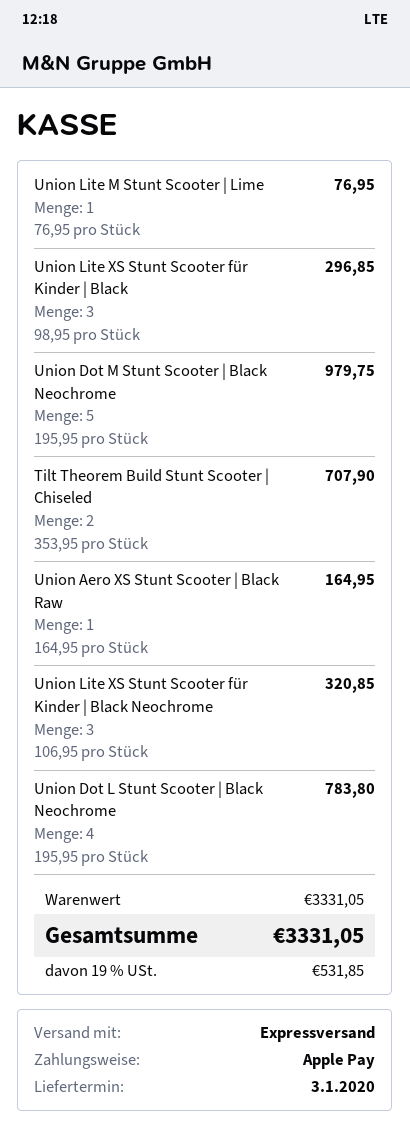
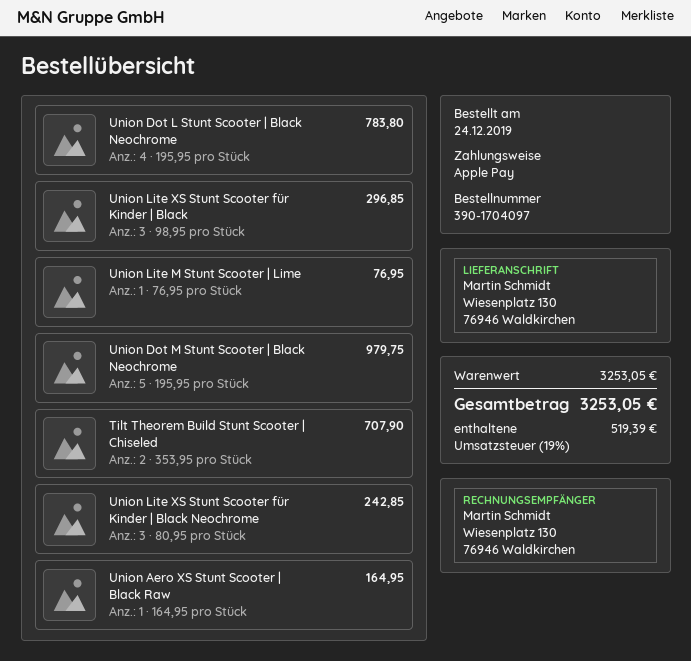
Union Lite XS Stunt Scooter für Kinder | Black Neochrome: 3 x 106.95 = 320.85 -> 3 x 80.95 = 242.85
subtotal: 3331.05 -> 3253.05
tax: 19% = 531.85 -> 19% = 519.39
total: 3331.05 -> 3253.05

